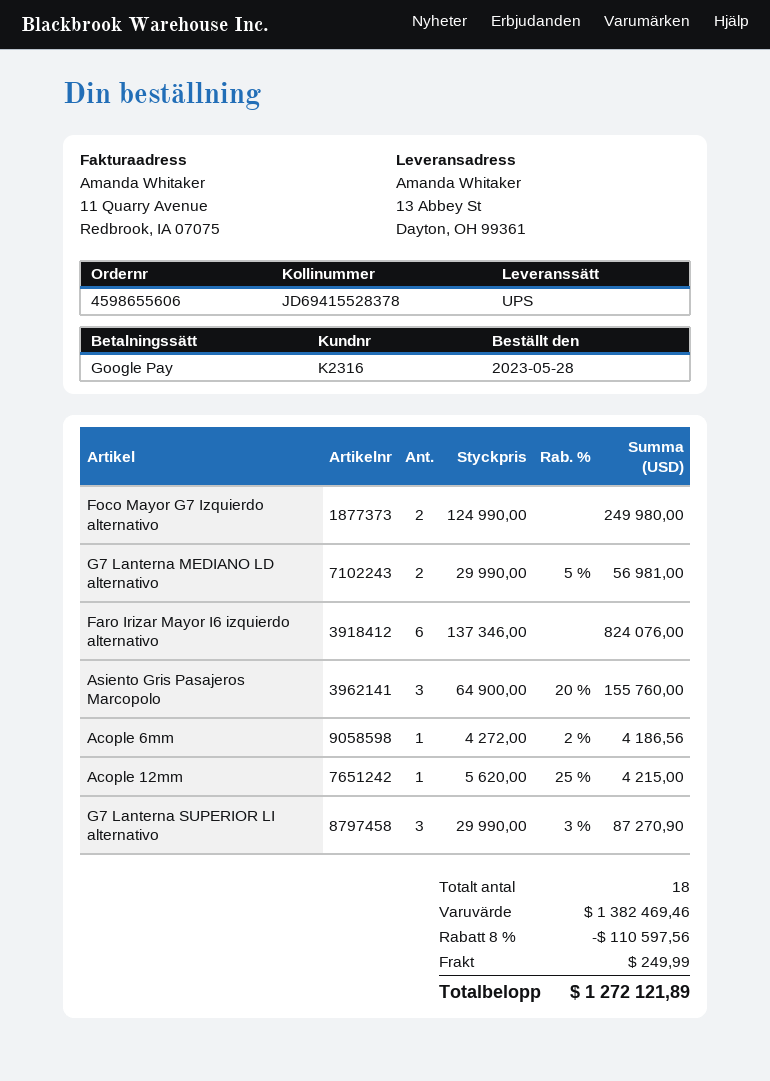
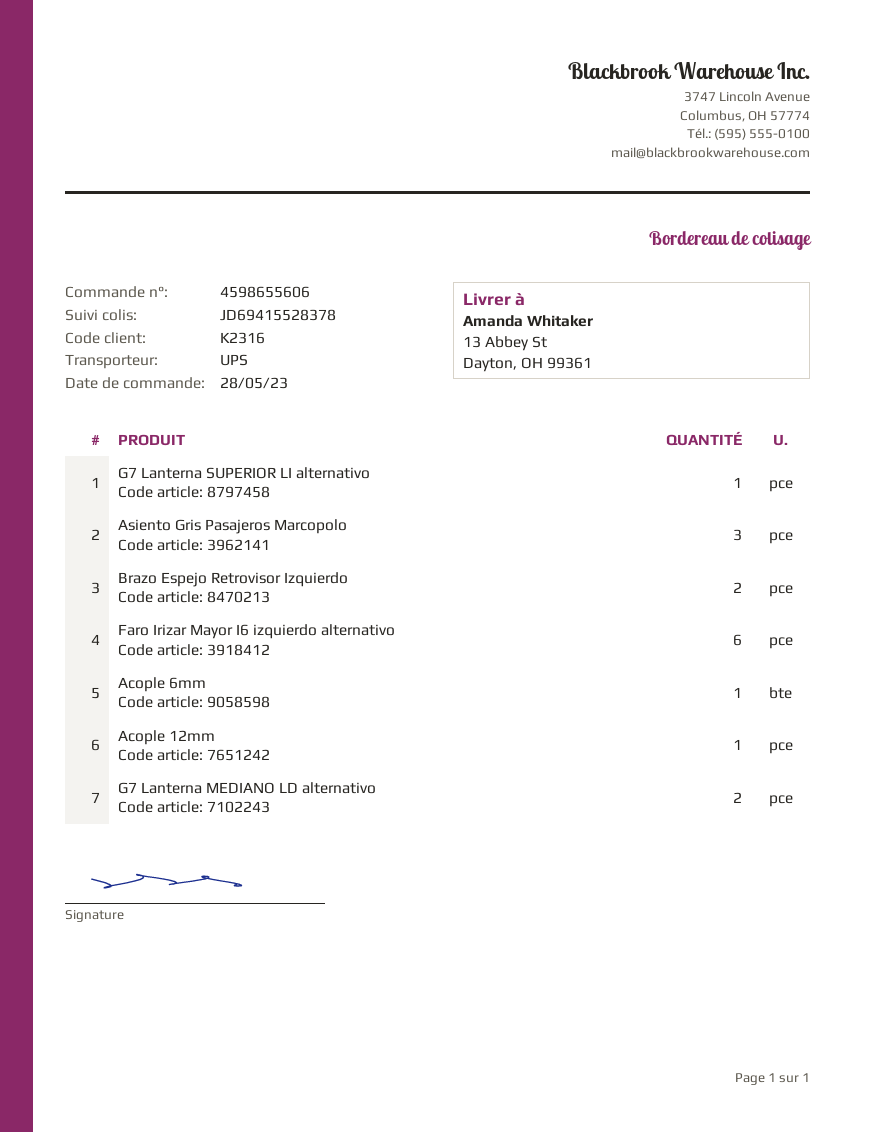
Foco Mayor G7 Izquierdo alternativo: 2 -> none
G7 Lanterna SUPERIOR LI alternativo: 3 -> 1
Brazo Espejo Retrovisor Izquierdo: none -> 2

